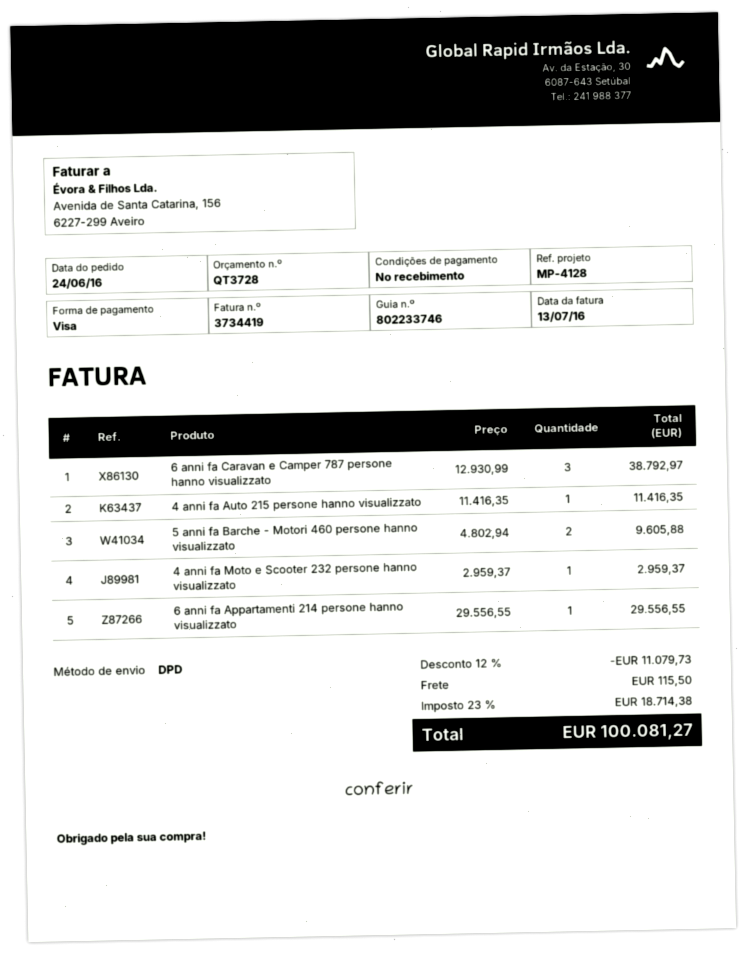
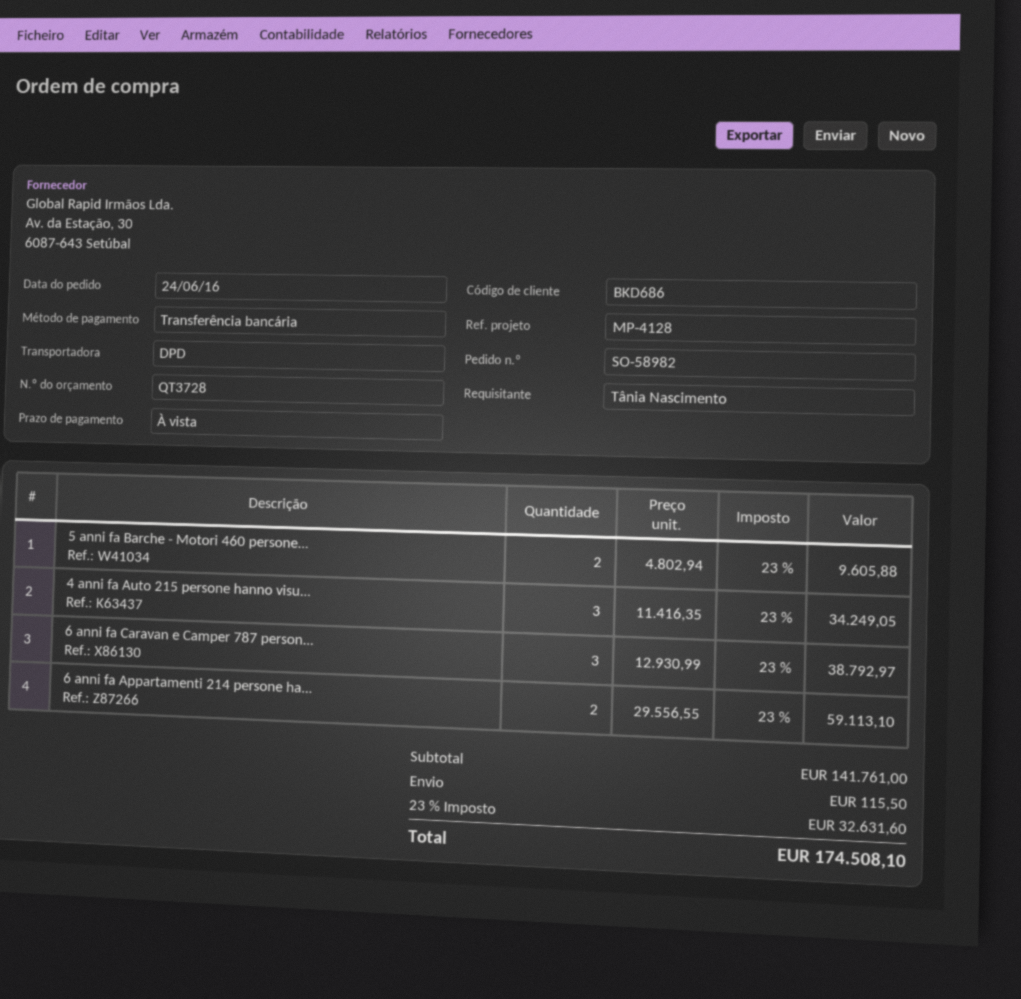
payment method: Visa -> bank transfer
4 anni fa Auto 215 persone hanno visualizzato: 1 x 11416.35 = 11416.35 -> 3 x 11416.35 = 34249.05
4 anni fa Moto e Scooter 232 persone hanno visualizzato: 1 x 2959.37 = 2959.37 -> none
6 anni fa Appartamenti 214 persone hanno visualizzato: 1 x 29556.55 = 29556.55 -> 2 x 29556.55 = 59113.10
discount: 12% = 11079.73 -> none
tax: 23% = 18714.38 -> 23% = 32631.60
total: 100081.27 -> 174508.10

